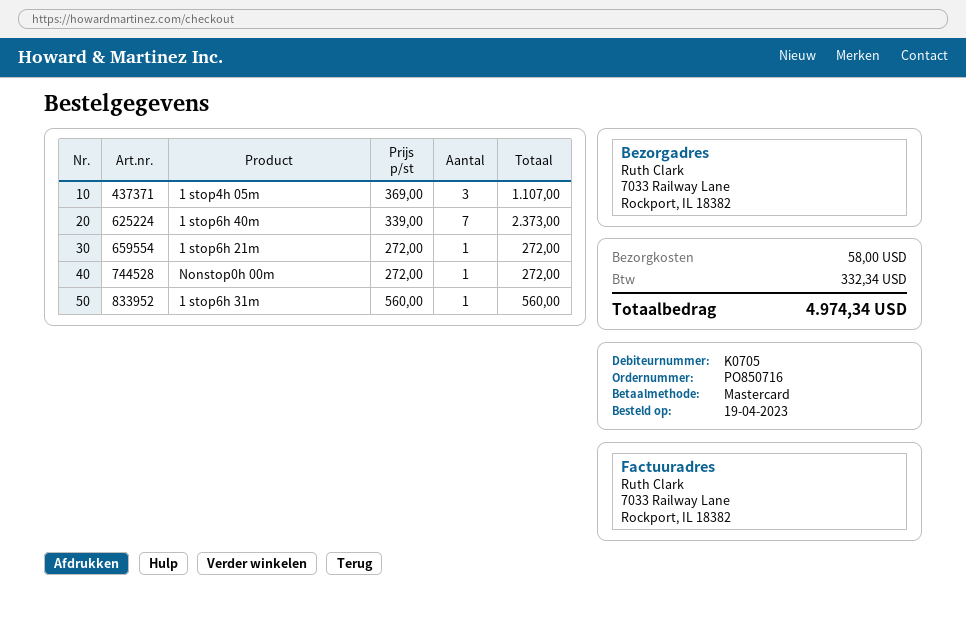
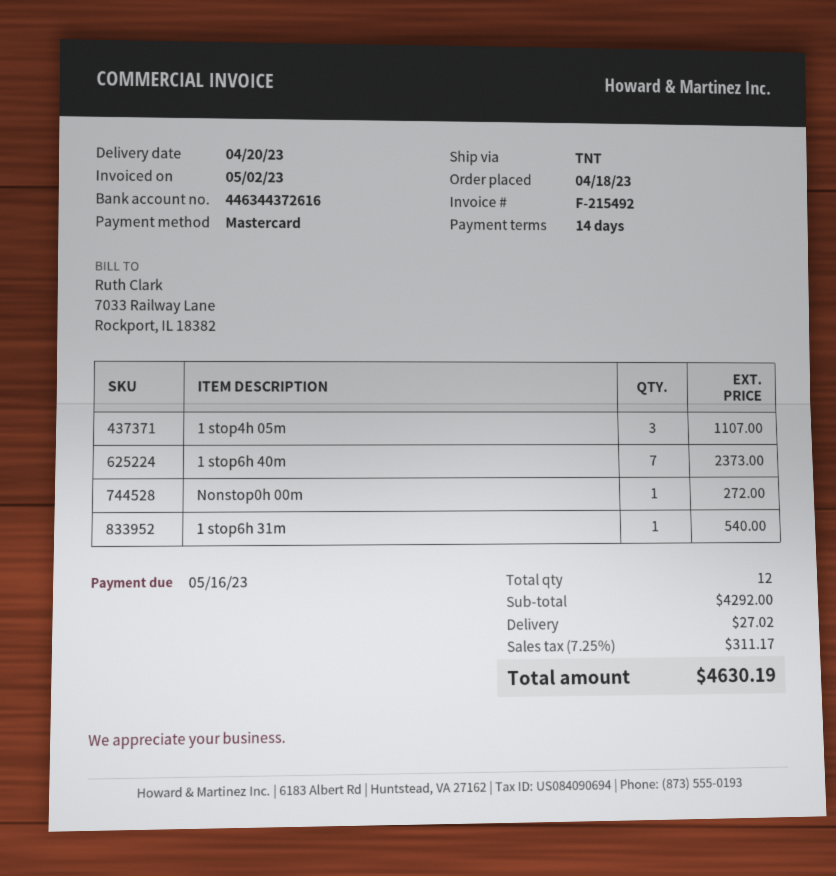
order date: 2023-04-19 -> 2023-04-18
1 stop6h 21m: 1 for 272.00 -> none
1 stop6h 31m: 1 for 560.00 -> 1 for 540.00
shipping: 58.00 -> 27.02
tax: 332.34 -> 311.17
total: 4974.34 -> 4630.19

